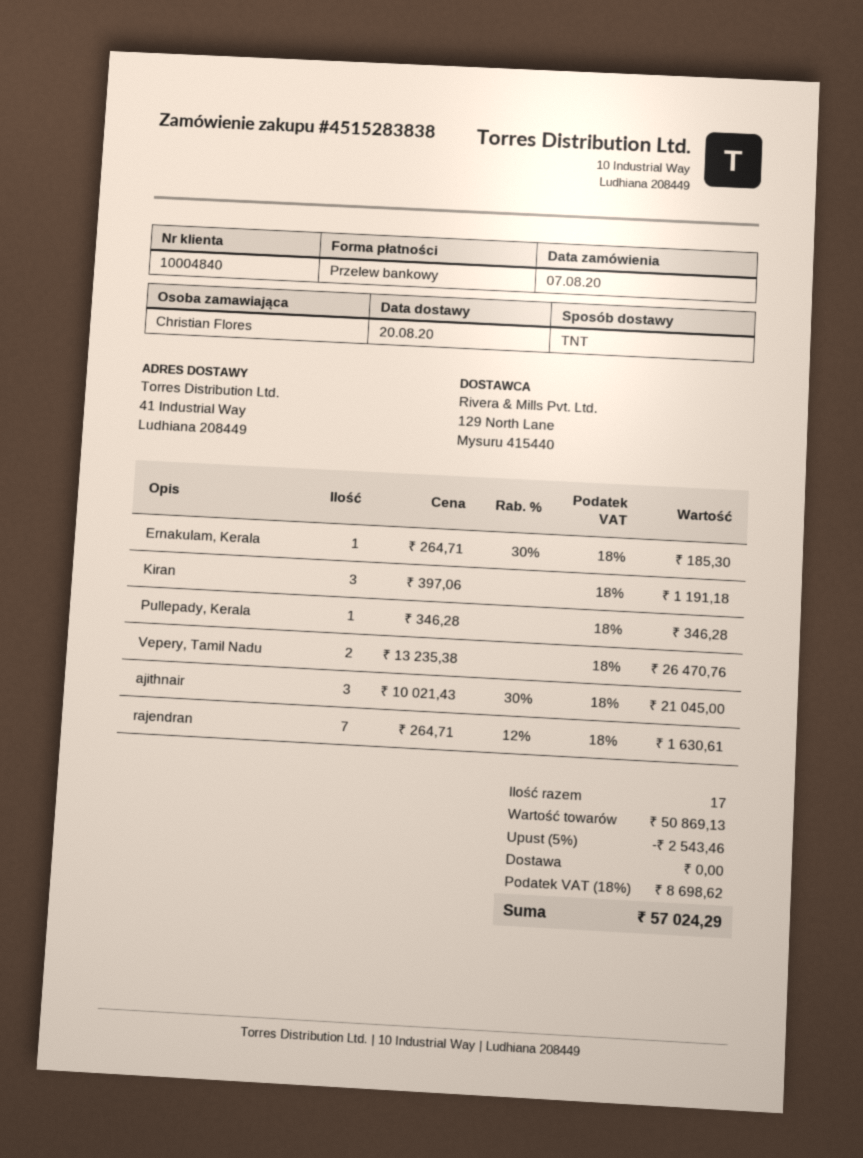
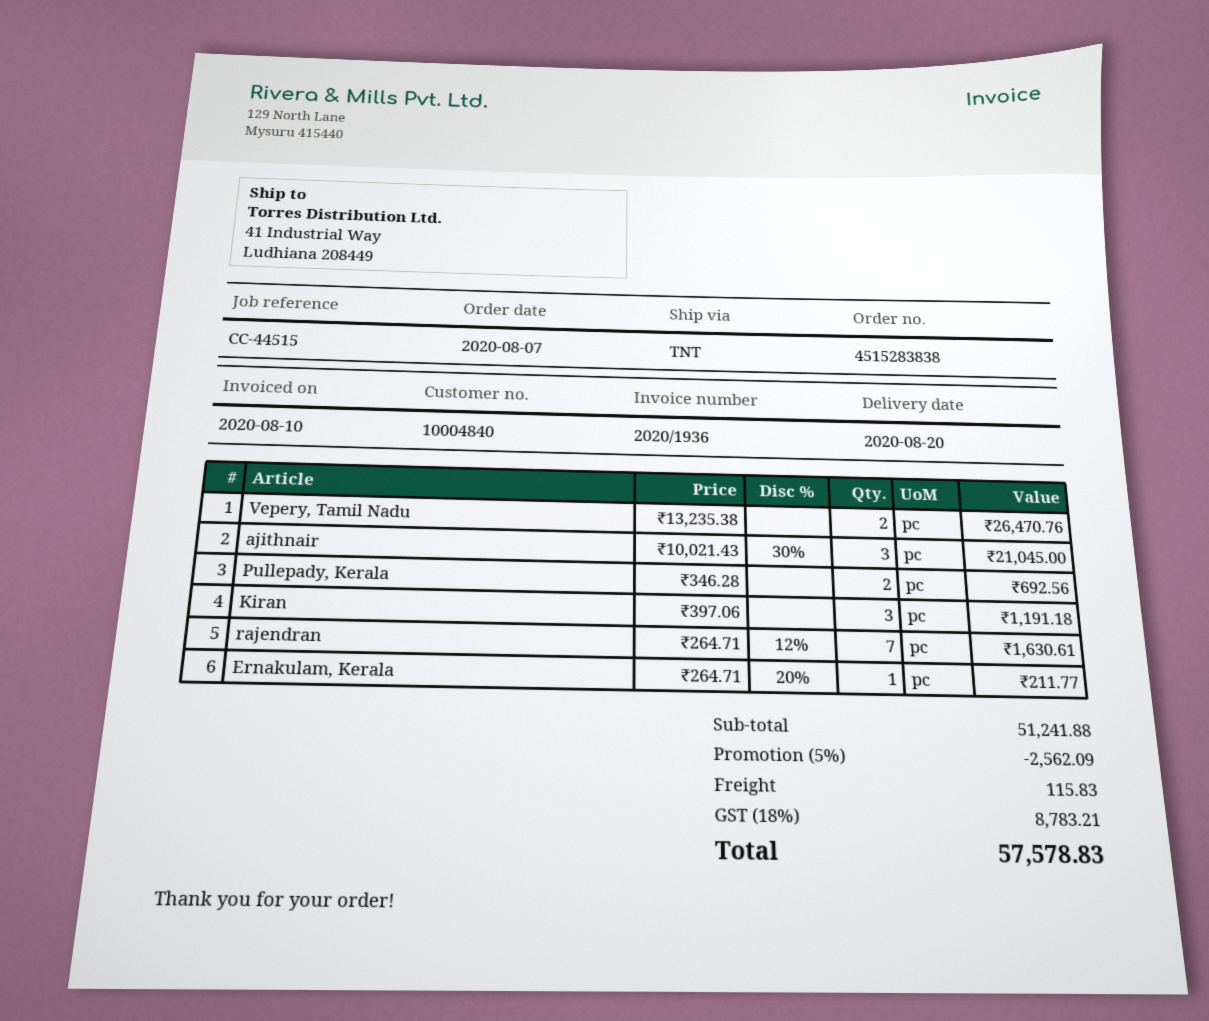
Ernakulam, Kerala: 1 x 264.71 - 30% = 185.30 -> 1 x 264.71 - 20% = 211.77
Pullepady, Kerala: 1 x 346.28 = 346.28 -> 2 x 346.28 = 692.56
subtotal: 50869.13 -> 51241.88
discount: 5% = 2543.46 -> 5% = 2562.09
shipping: 0.00 -> 115.83
tax: 18% = 8698.62 -> 18% = 8783.21
total: 57024.29 -> 57578.83

